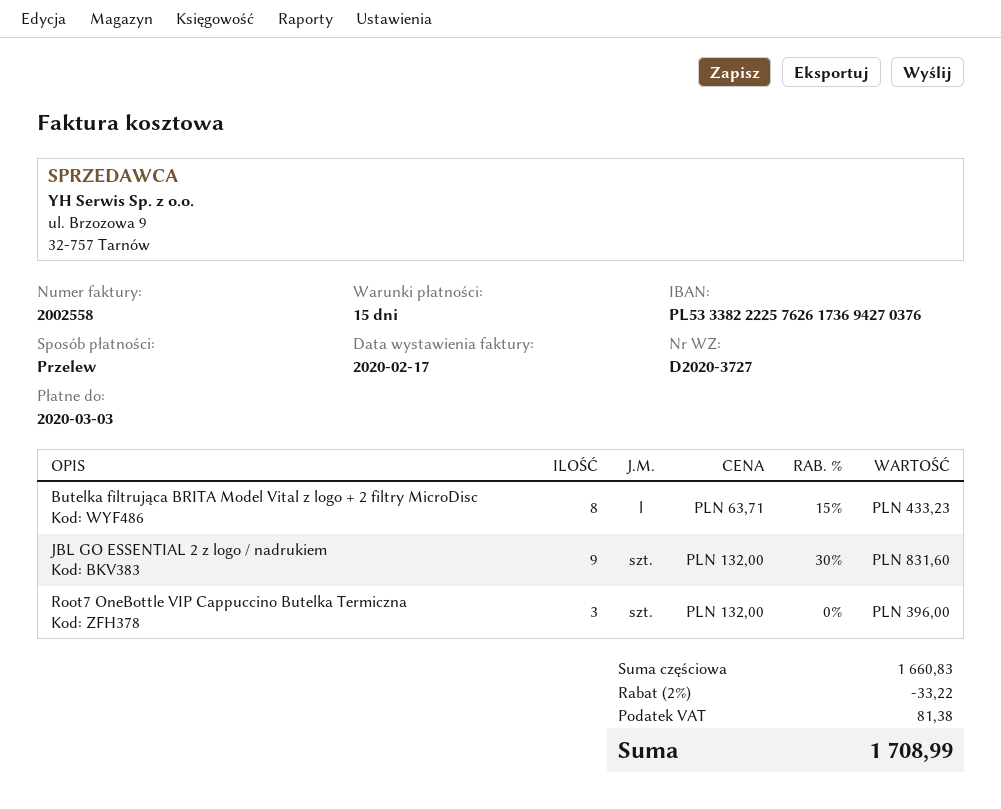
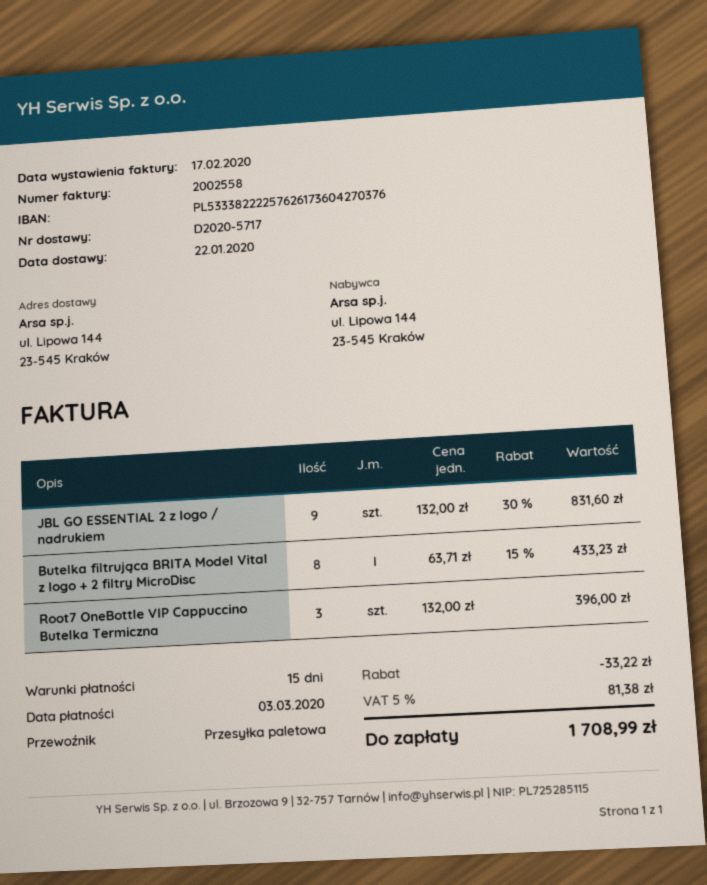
delivery note number: D2020-3727 -> D2020-5717
bank account: PL53338222257626173694270376 -> PL53338222257626173604270376

